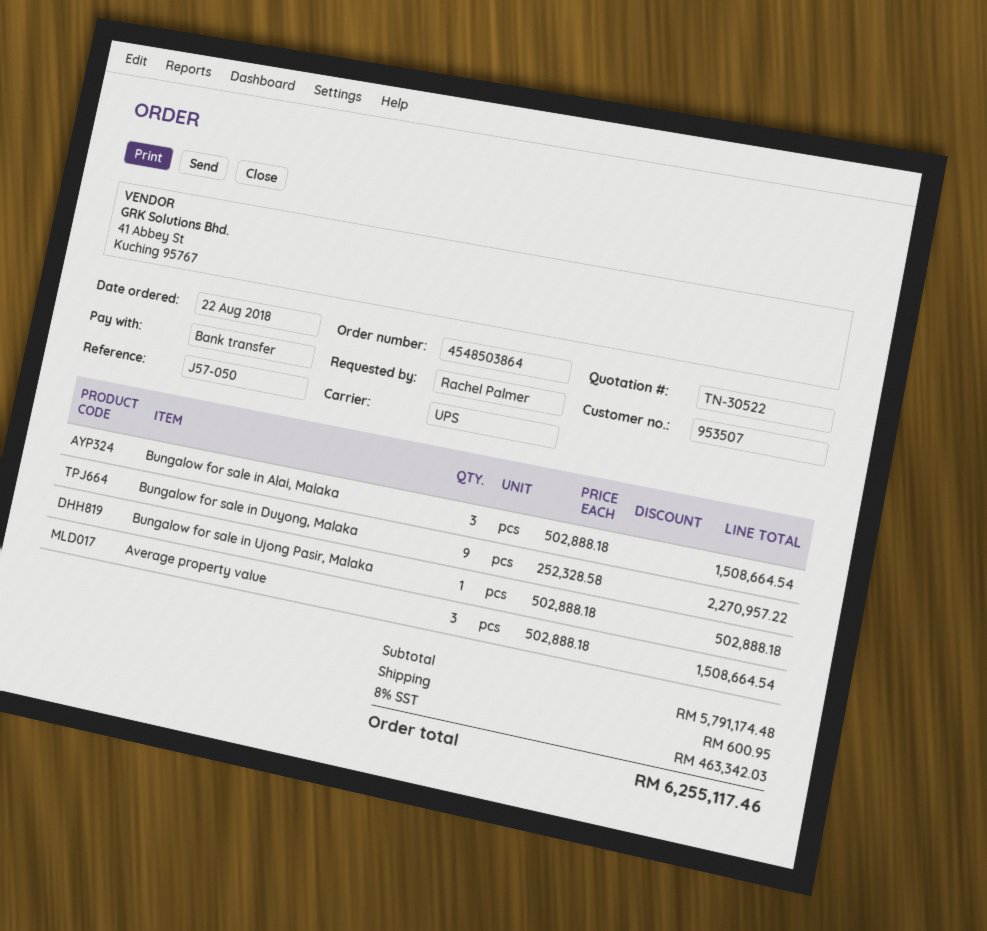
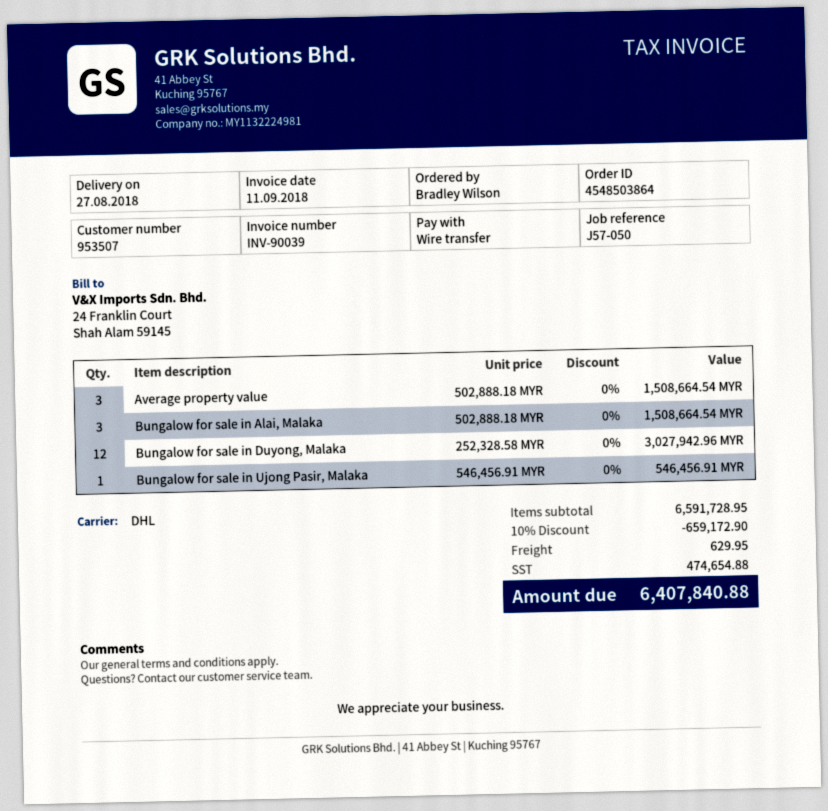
ordered by: Rachel Palmer -> Bradley Wilson
shipping method: UPS -> DHL
Bungalow for sale in Duyong, Malaka: 9 x 252328.58 = 2270957.22 -> 12 x 252328.58 = 3027942.96
Bungalow for sale in Ujong Pasir, Malaka: 1 x 502888.18 = 502888.18 -> 1 x 546456.91 = 546456.91
subtotal: 5791174.48 -> 6591728.95
discount: none -> 10% = 659172.90
shipping: 600.95 -> 629.95
tax: 463342.03 -> 474654.88
total: 6255117.46 -> 6407840.88

